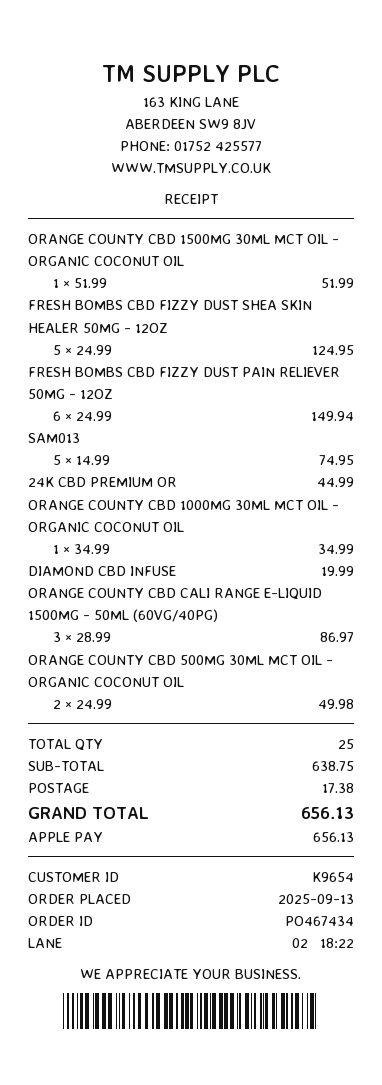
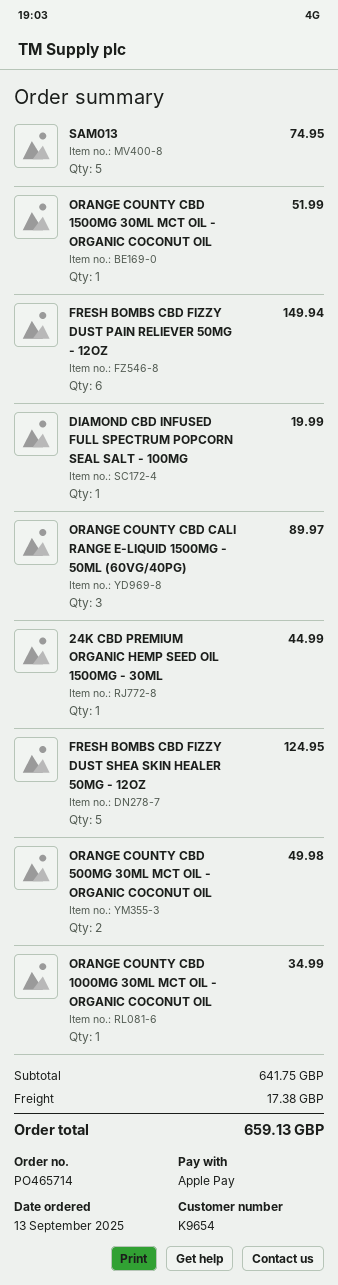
order number: PO467434 -> PO465714
ORANGE COUNTY CBD CALI RANGE E-LIQUID 1500MG - 50ML (60VG/40PG): 3 for 86.97 -> 3 for 89.97
subtotal: 638.75 -> 641.75
total: 656.13 -> 659.13

